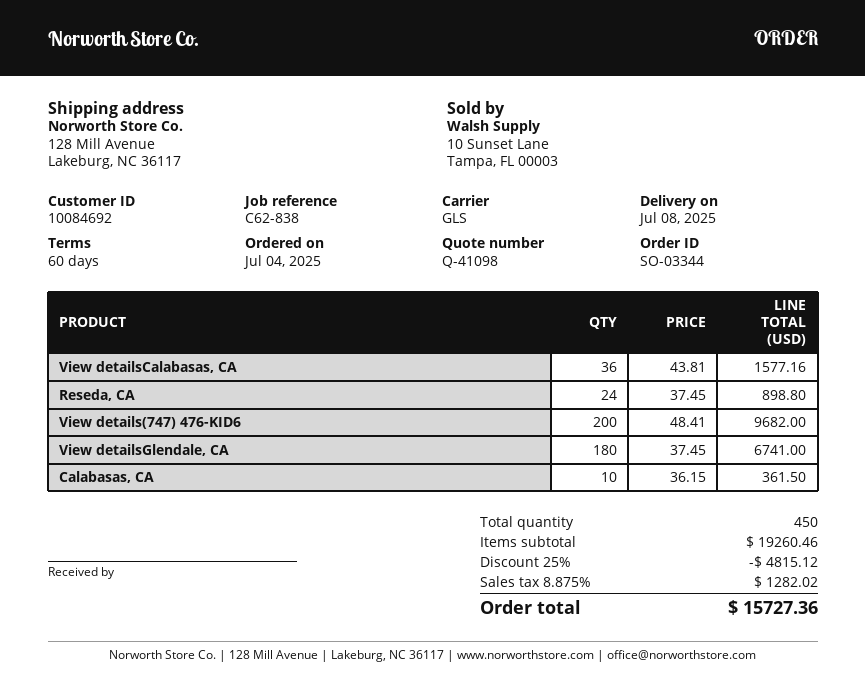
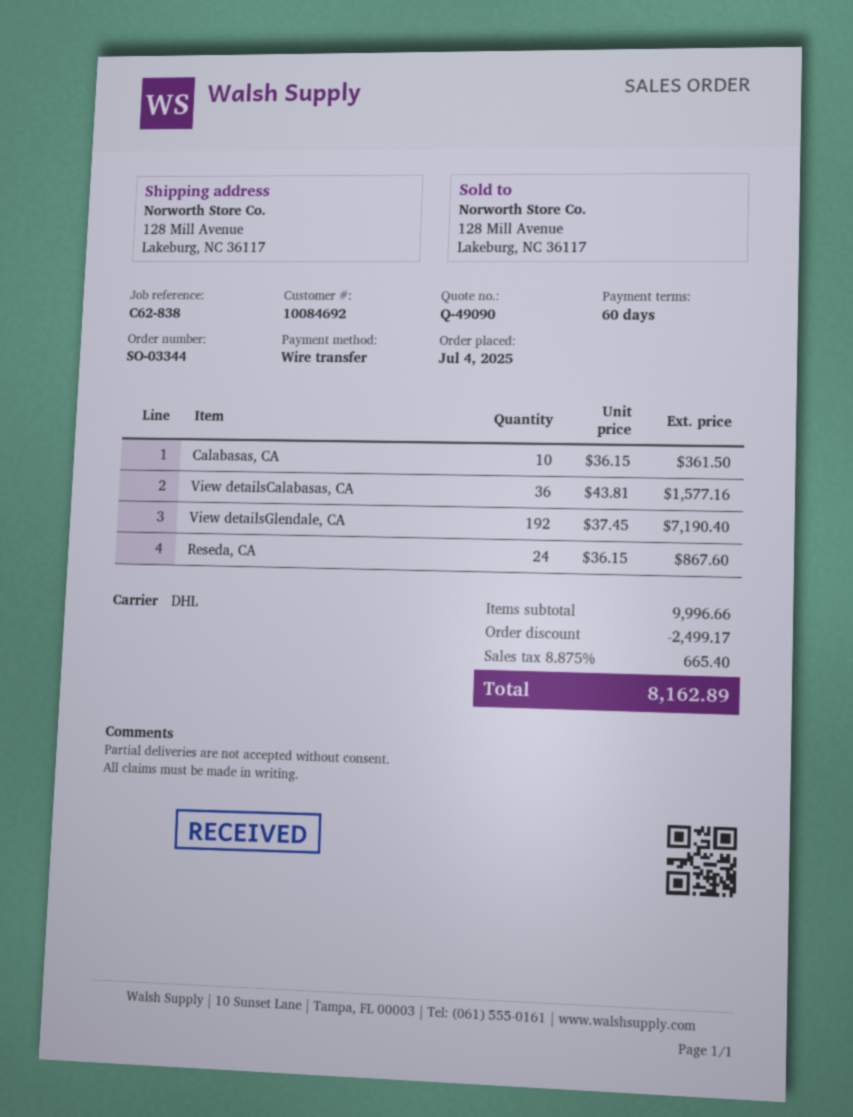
quote number: Q-41098 -> Q-49090
shipping method: GLS -> DHL
Reseda, CA: 24 x 37.45 = 898.80 -> 24 x 36.15 = 867.60
View details(747) 476-KID6: 200 x 48.41 = 9682.00 -> none
View detailsGlendale, CA: 180 x 37.45 = 6741.00 -> 192 x 37.45 = 7190.40
subtotal: 19260.46 -> 9996.66
discount: 4815.12 -> 2499.17
tax: 8.875% = 1282.02 -> 8.875% = 665.40
total: 15727.36 -> 8162.89

